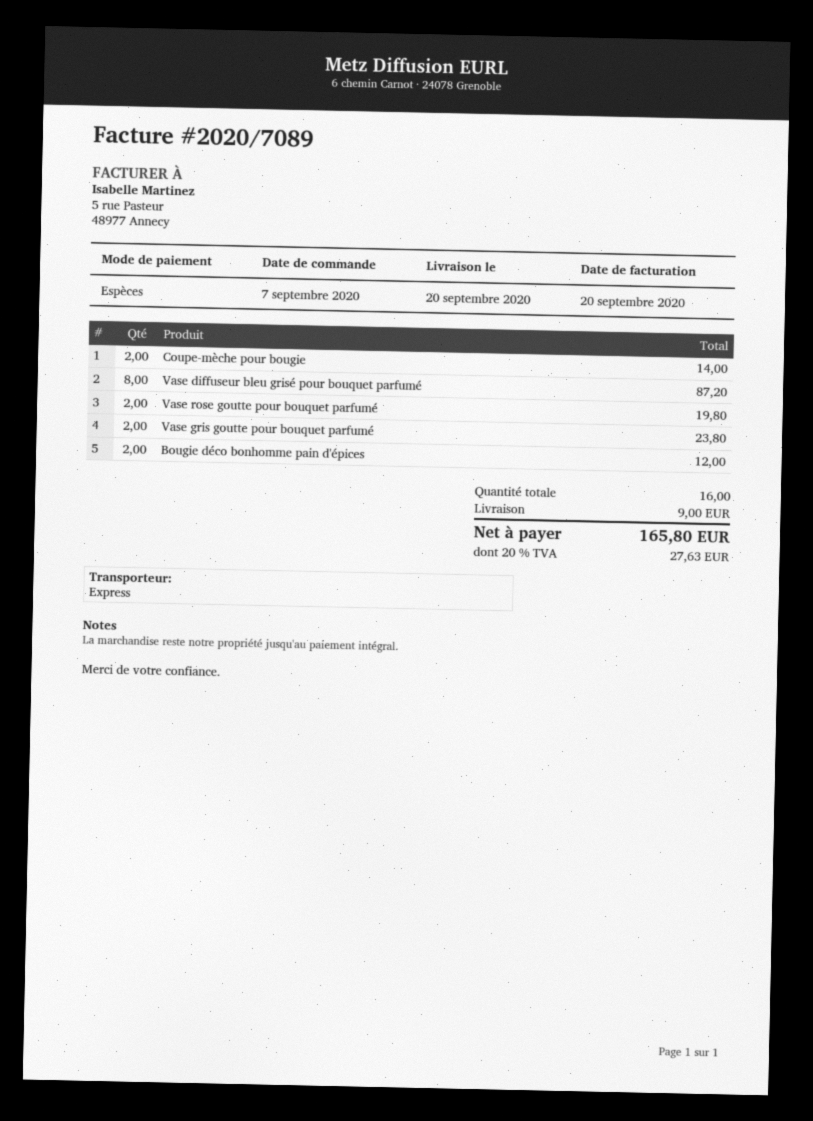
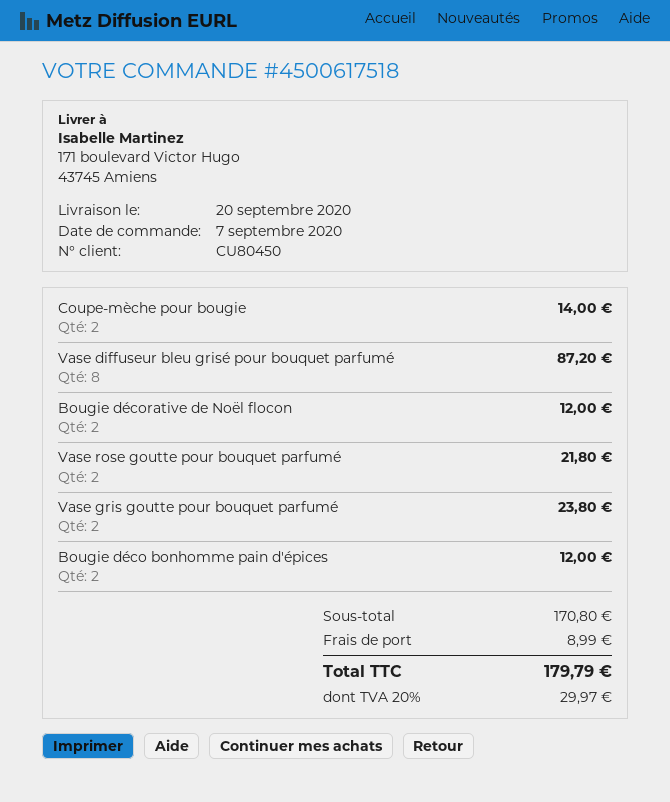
Vase rose goutte pour bouquet parfumé: 2 for 19.80 -> 2 for 21.80
Bougie décorative de Noël flocon: none -> 2 for 12.00
shipping: 9.00 -> 8.99
tax: 20% = 27.63 -> 20% = 29.97
total: 165.80 -> 179.79

